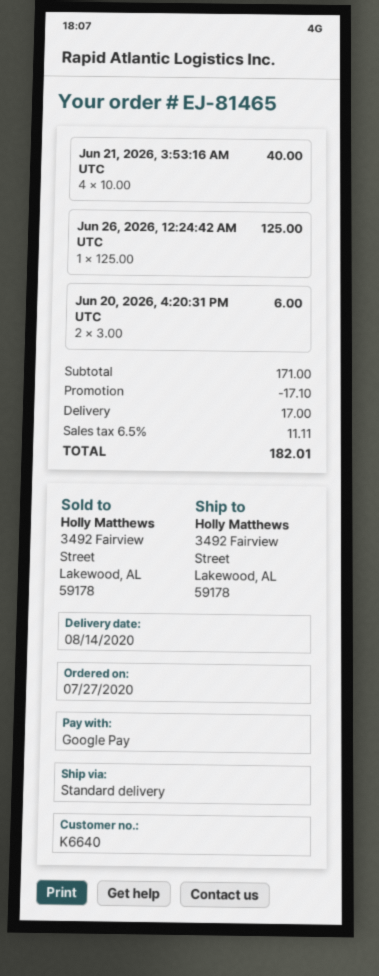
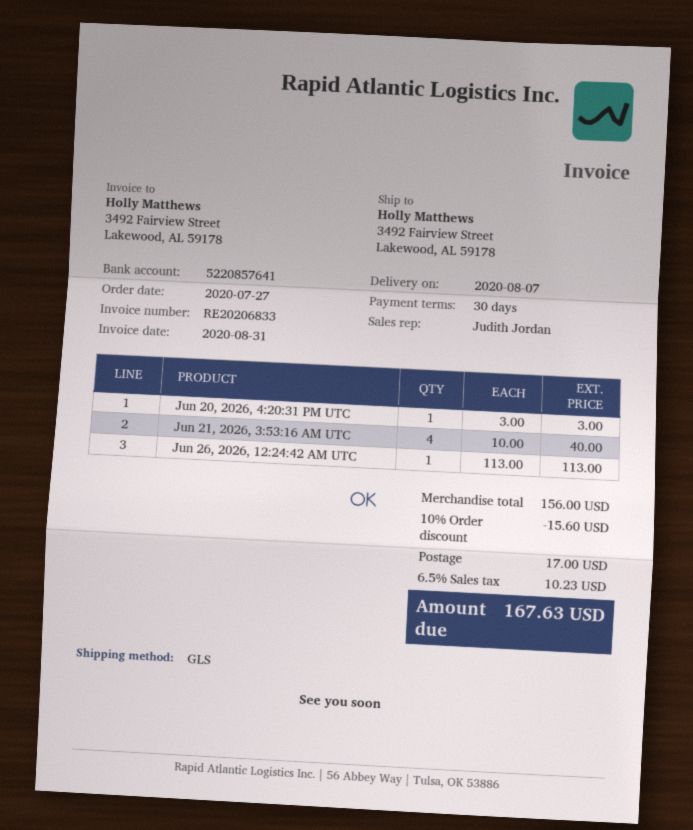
delivery date: 2020-08-14 -> 2020-08-07
shipping method: standard -> GLS
Jun 26, 2026, 12:24:42 AM UTC: 1 x 125.00 = 125.00 -> 1 x 113.00 = 113.00
Jun 20, 2026, 4:20:31 PM UTC: 2 x 3.00 = 6.00 -> 1 x 3.00 = 3.00
subtotal: 171.00 -> 156.00
discount: 17.10 -> 15.60
tax: 6.5% = 11.11 -> 6.5% = 10.23
total: 182.01 -> 167.63

